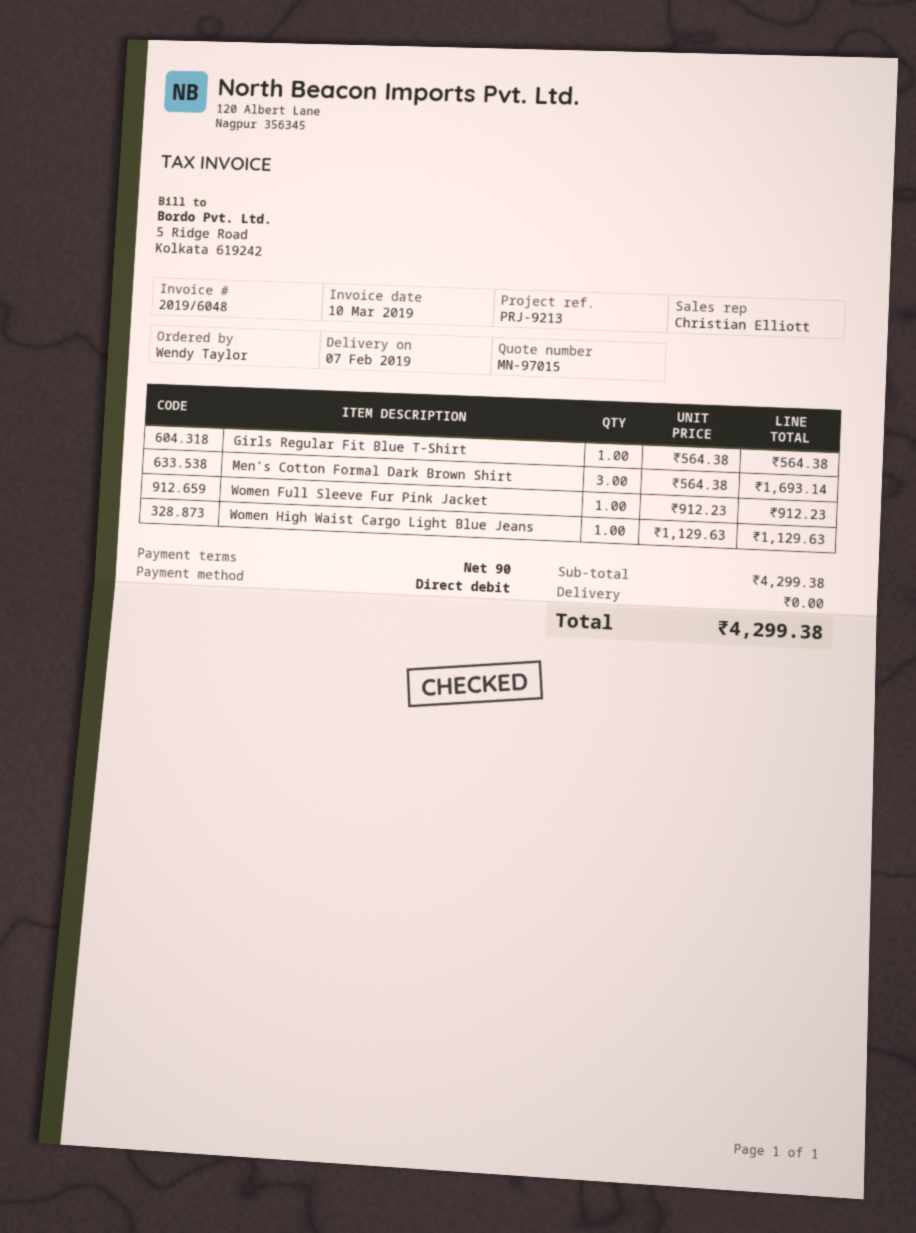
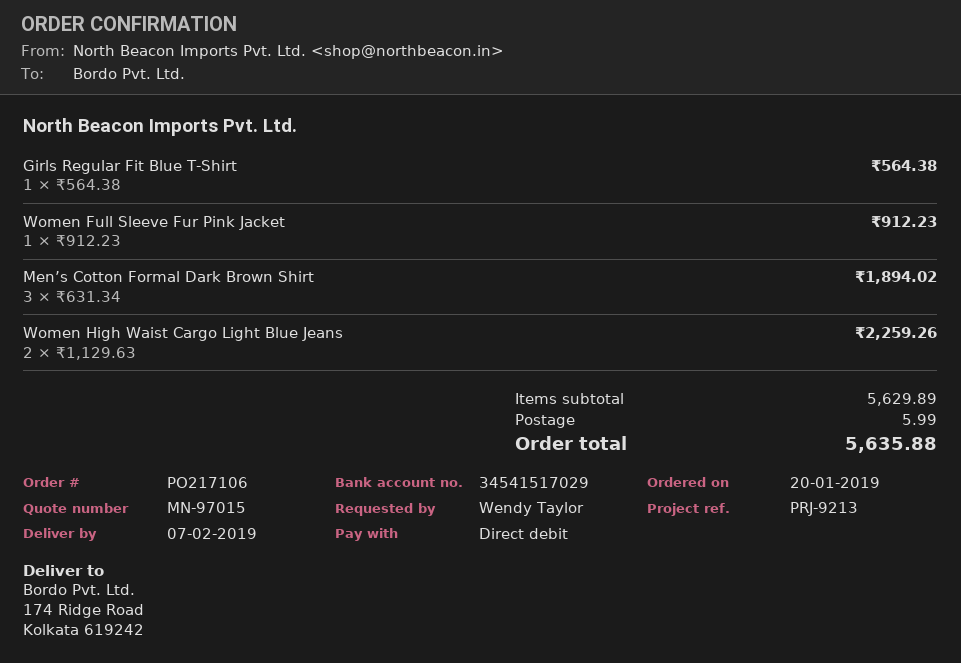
Men’s Cotton Formal Dark Brown Shirt: 3 x 564.38 = 1693.14 -> 3 x 631.34 = 1894.02
Women High Waist Cargo Light Blue Jeans: 1 x 1129.63 = 1129.63 -> 2 x 1129.63 = 2259.26
subtotal: 4299.38 -> 5629.89
shipping: 0.00 -> 5.99
total: 4299.38 -> 5635.88

